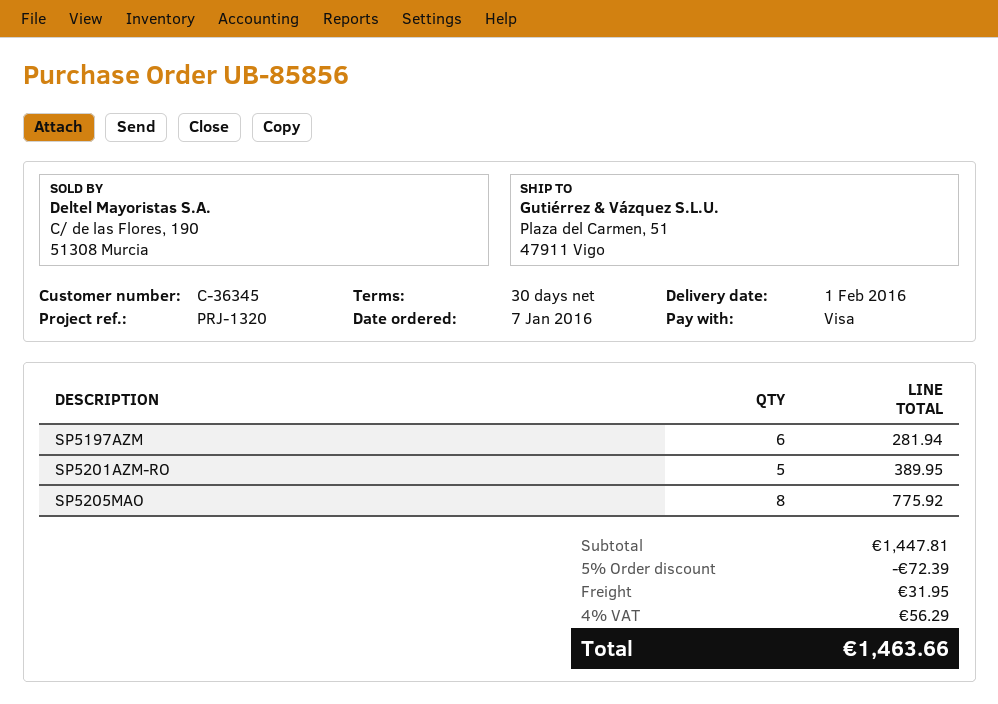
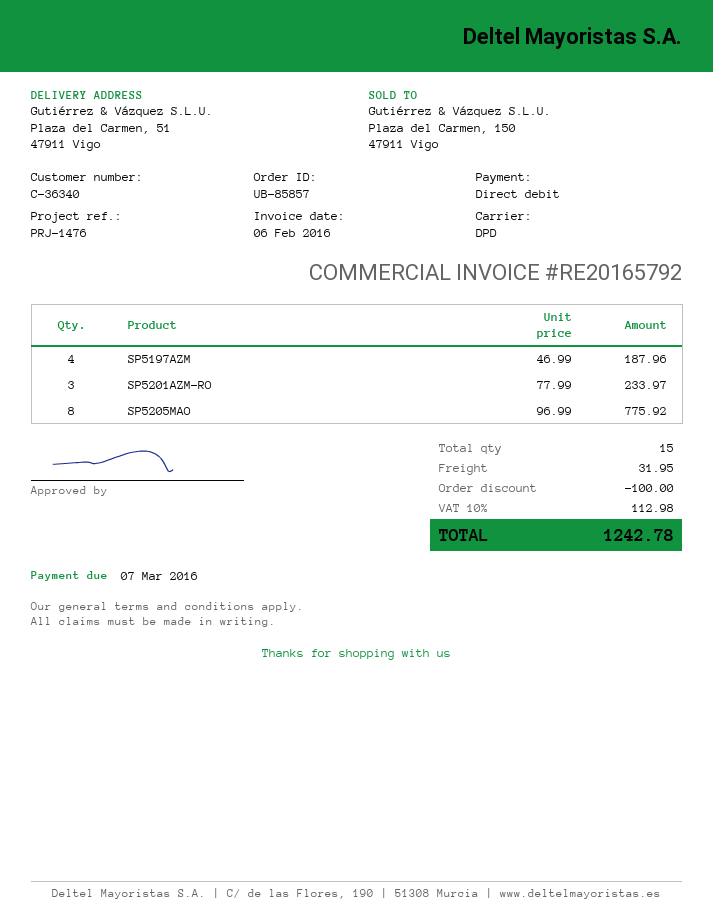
order number: UB-85856 -> UB-85857
customer number: C-36345 -> C-36340
reference: PRJ-1320 -> PRJ-1476
payment method: Visa -> direct debit
SP5197AZM: 6 for 281.94 -> 4 for 187.96
SP5201AZM-RO: 5 for 389.95 -> 3 for 233.97
discount: 72.39 -> 100.00
tax: 4% = 56.29 -> 10% = 112.98
total: 1463.66 -> 1242.78

